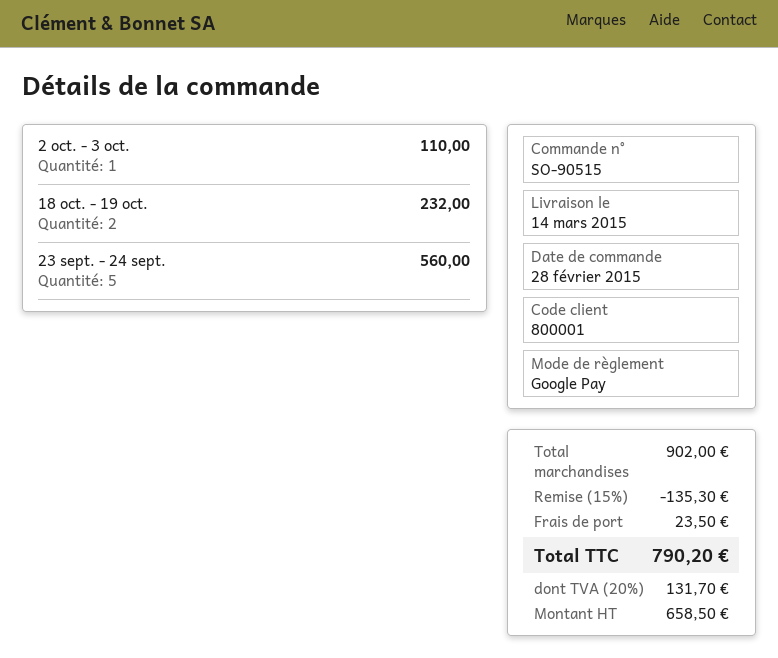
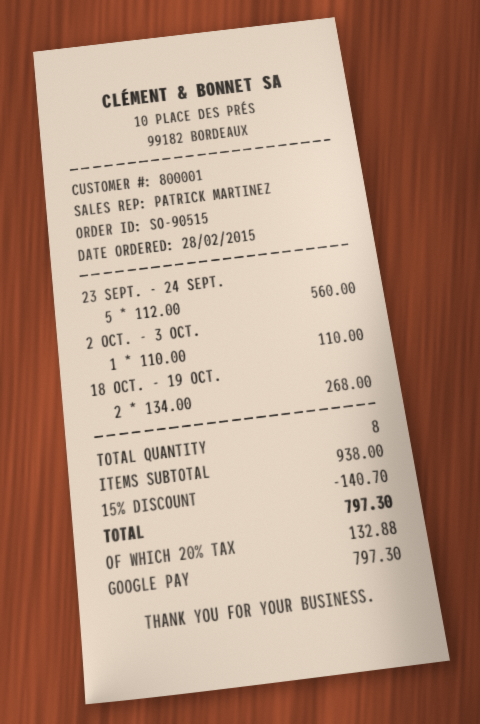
18 oct. - 19 oct.: 2 for 232.00 -> 2 for 268.00
subtotal: 902.00 -> 938.00
discount: 15% = 135.30 -> 15% = 140.70
shipping: 23.50 -> none
tax: 20% = 131.70 -> 20% = 132.88
total: 790.20 -> 797.30

